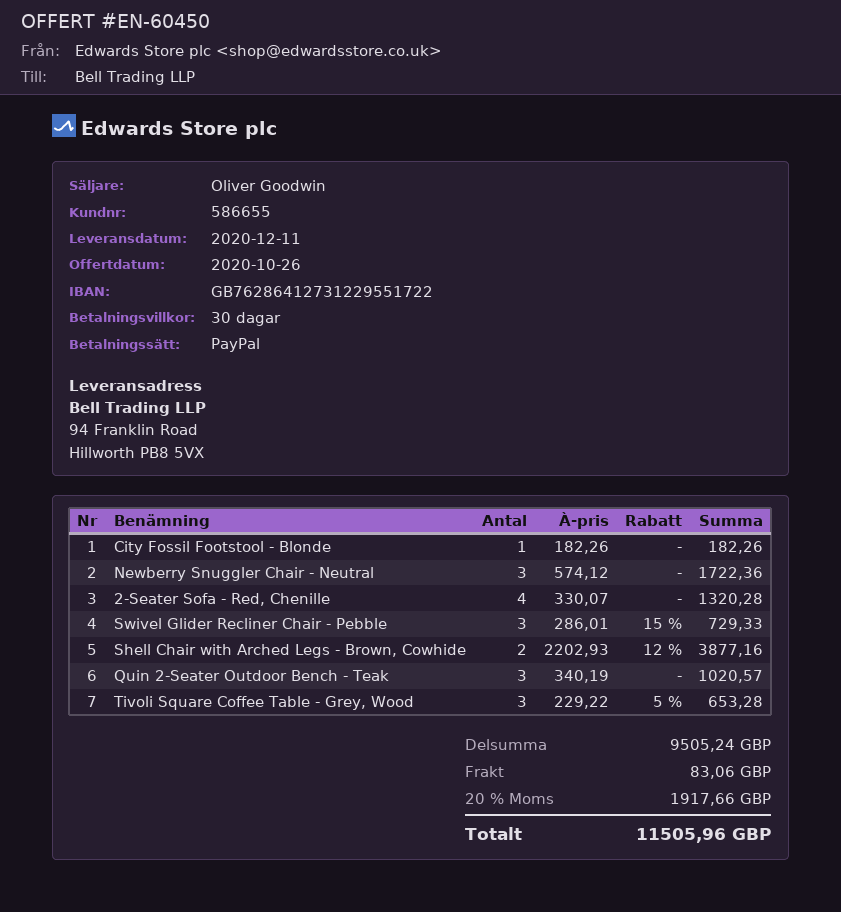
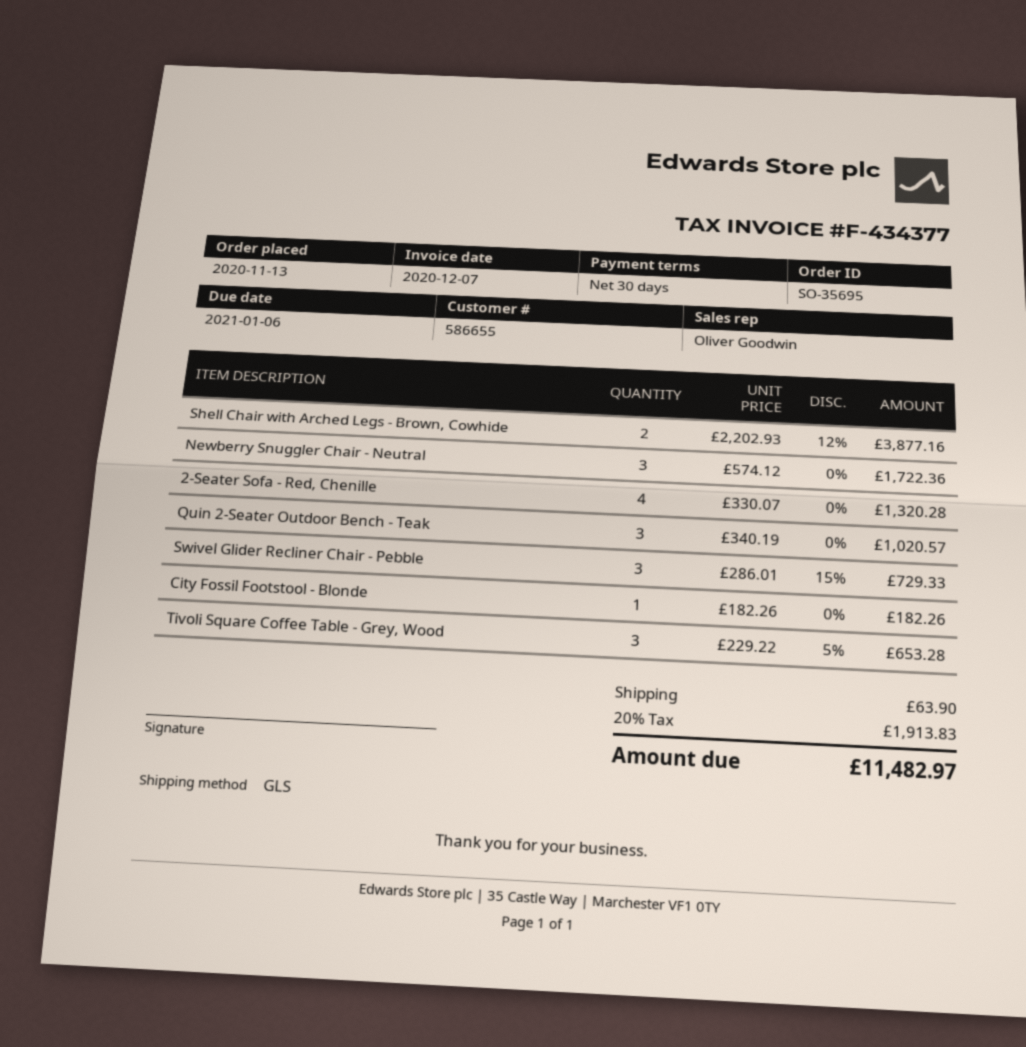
shipping: 83.06 -> 63.90
tax: 20% = 1917.66 -> 20% = 1913.83
total: 11505.96 -> 11482.97

